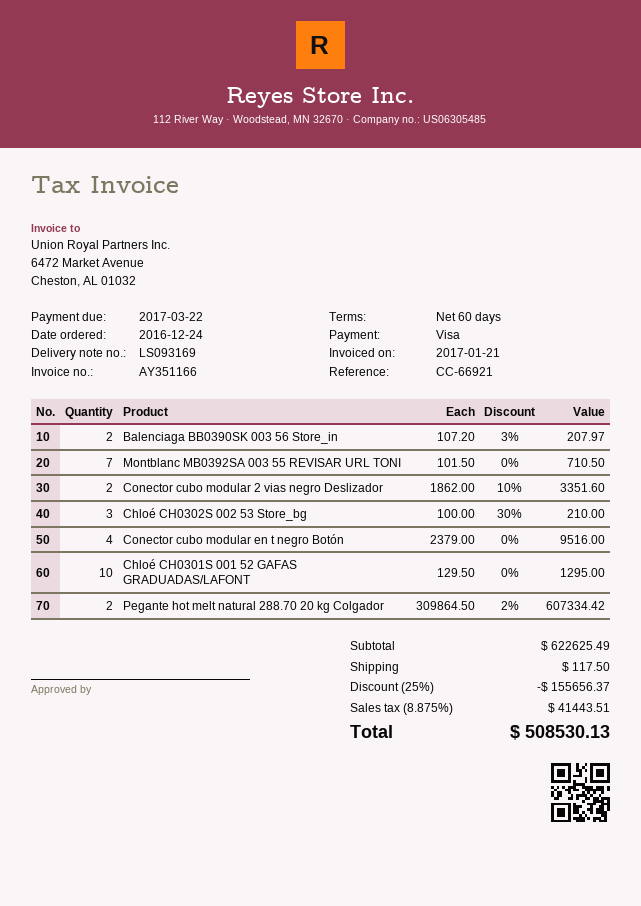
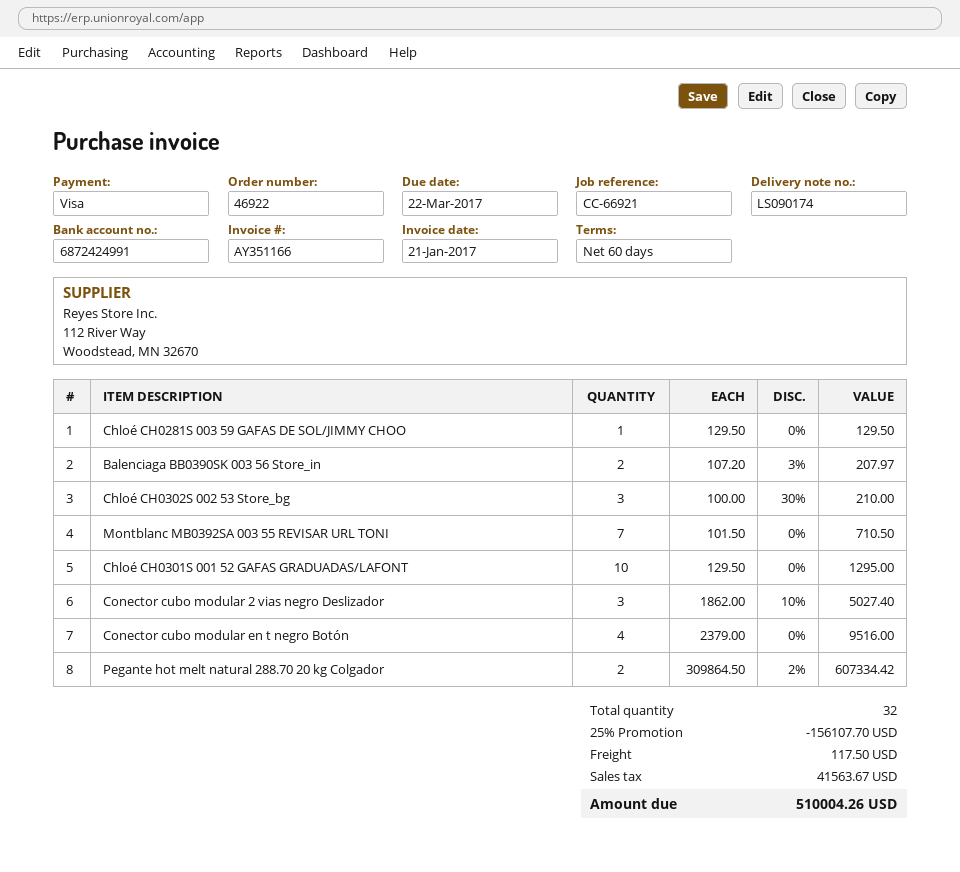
delivery note number: LS093169 -> LS090174
Conector cubo modular 2 vias negro Deslizador: 2 x 1862.00 - 10% = 3351.60 -> 3 x 1862.00 - 10% = 5027.40
Chloé CH0281S 003 59 GAFAS DE SOL/JIMMY CHOO: none -> 1 x 129.50 = 129.50
discount: 25% = 155656.37 -> 25% = 156107.70
tax: 41443.51 -> 41563.67
total: 508530.13 -> 510004.26

